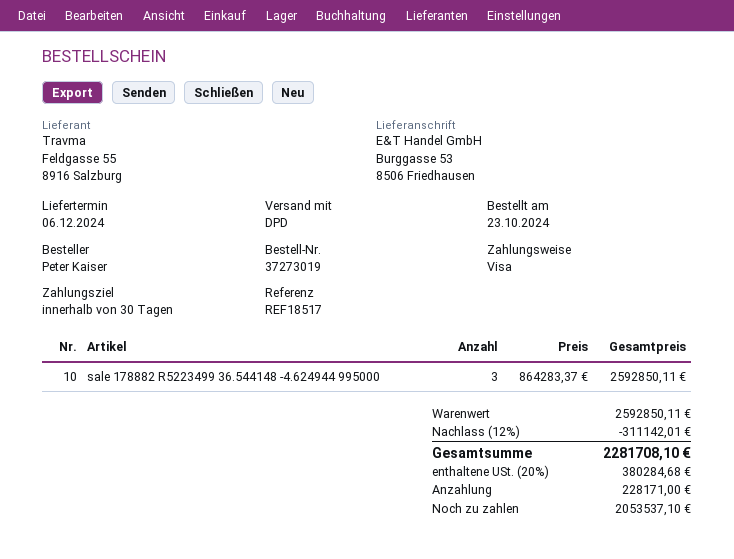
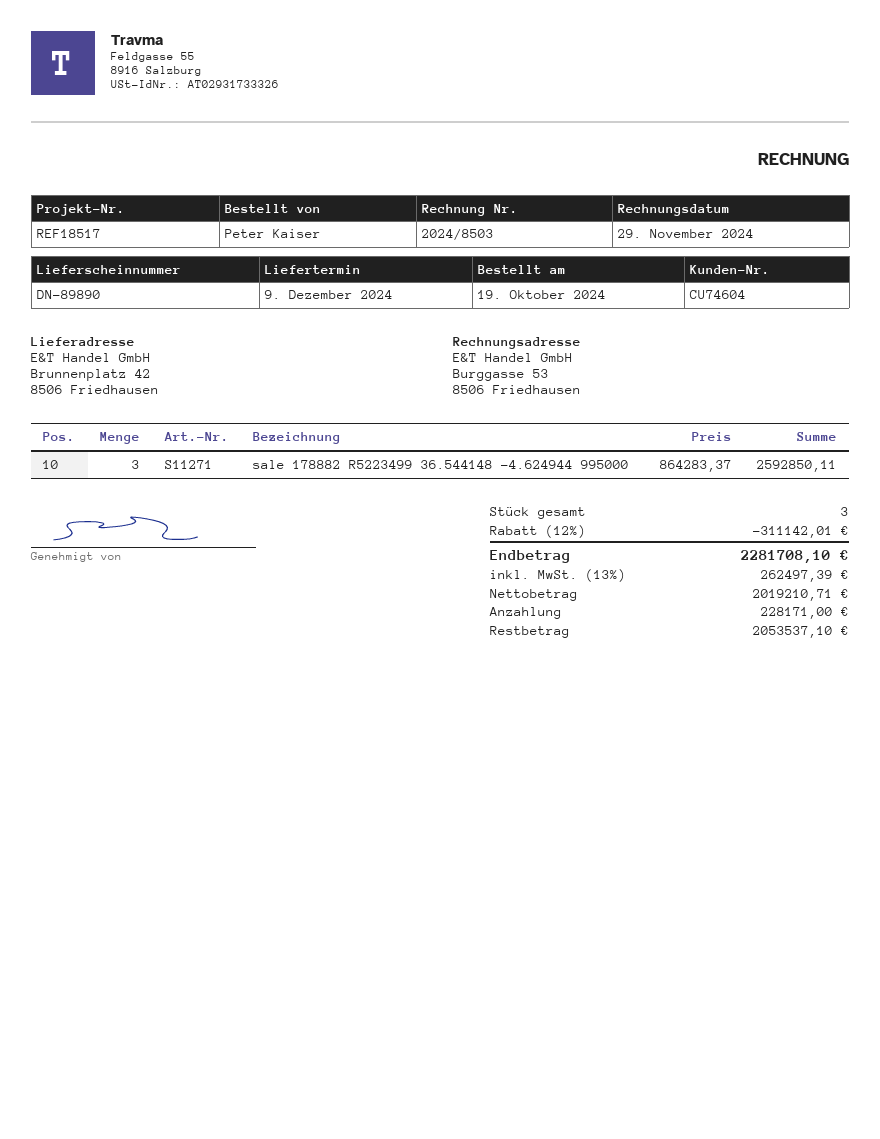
order date: 2024-10-23 -> 2024-10-19
delivery date: 2024-12-06 -> 2024-12-09
ship to: Burggasse 53, 8506 Friedhausen -> Brunnenplatz 42, 8506 Friedhausen
tax: 20% = 380284.68 -> 13% = 262497.39

